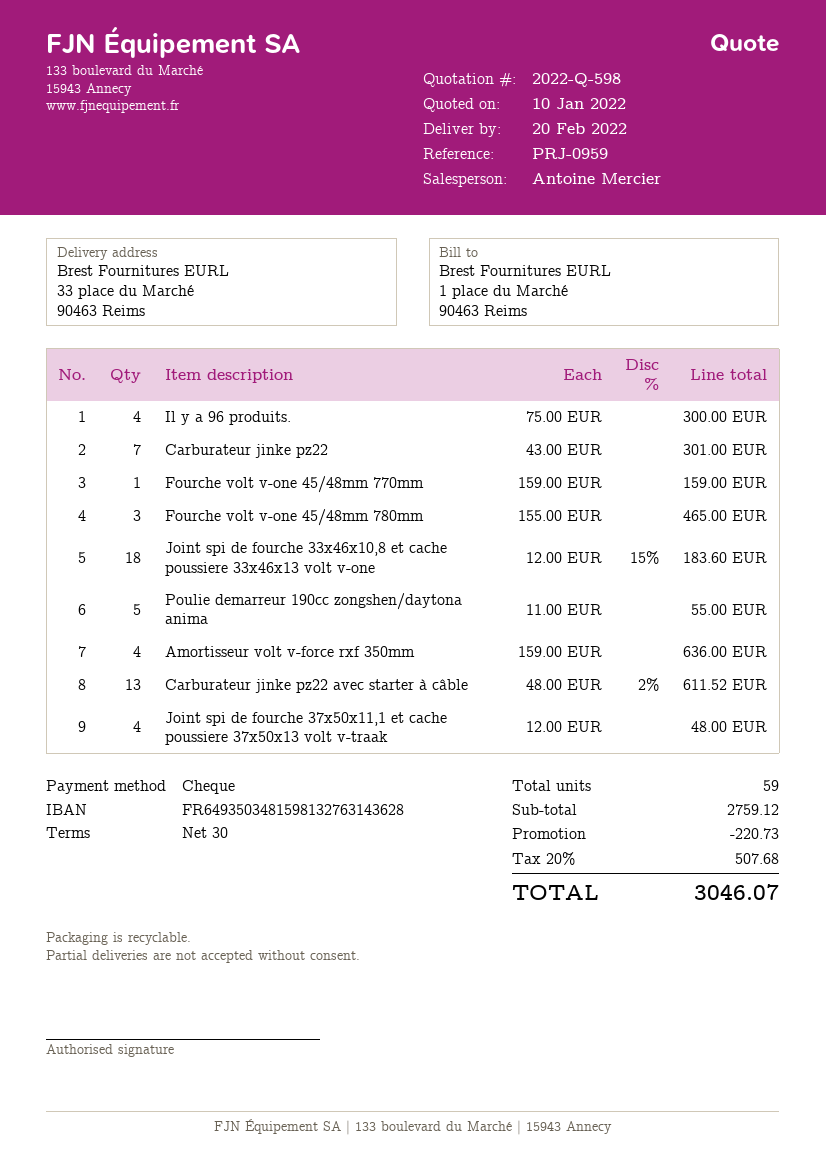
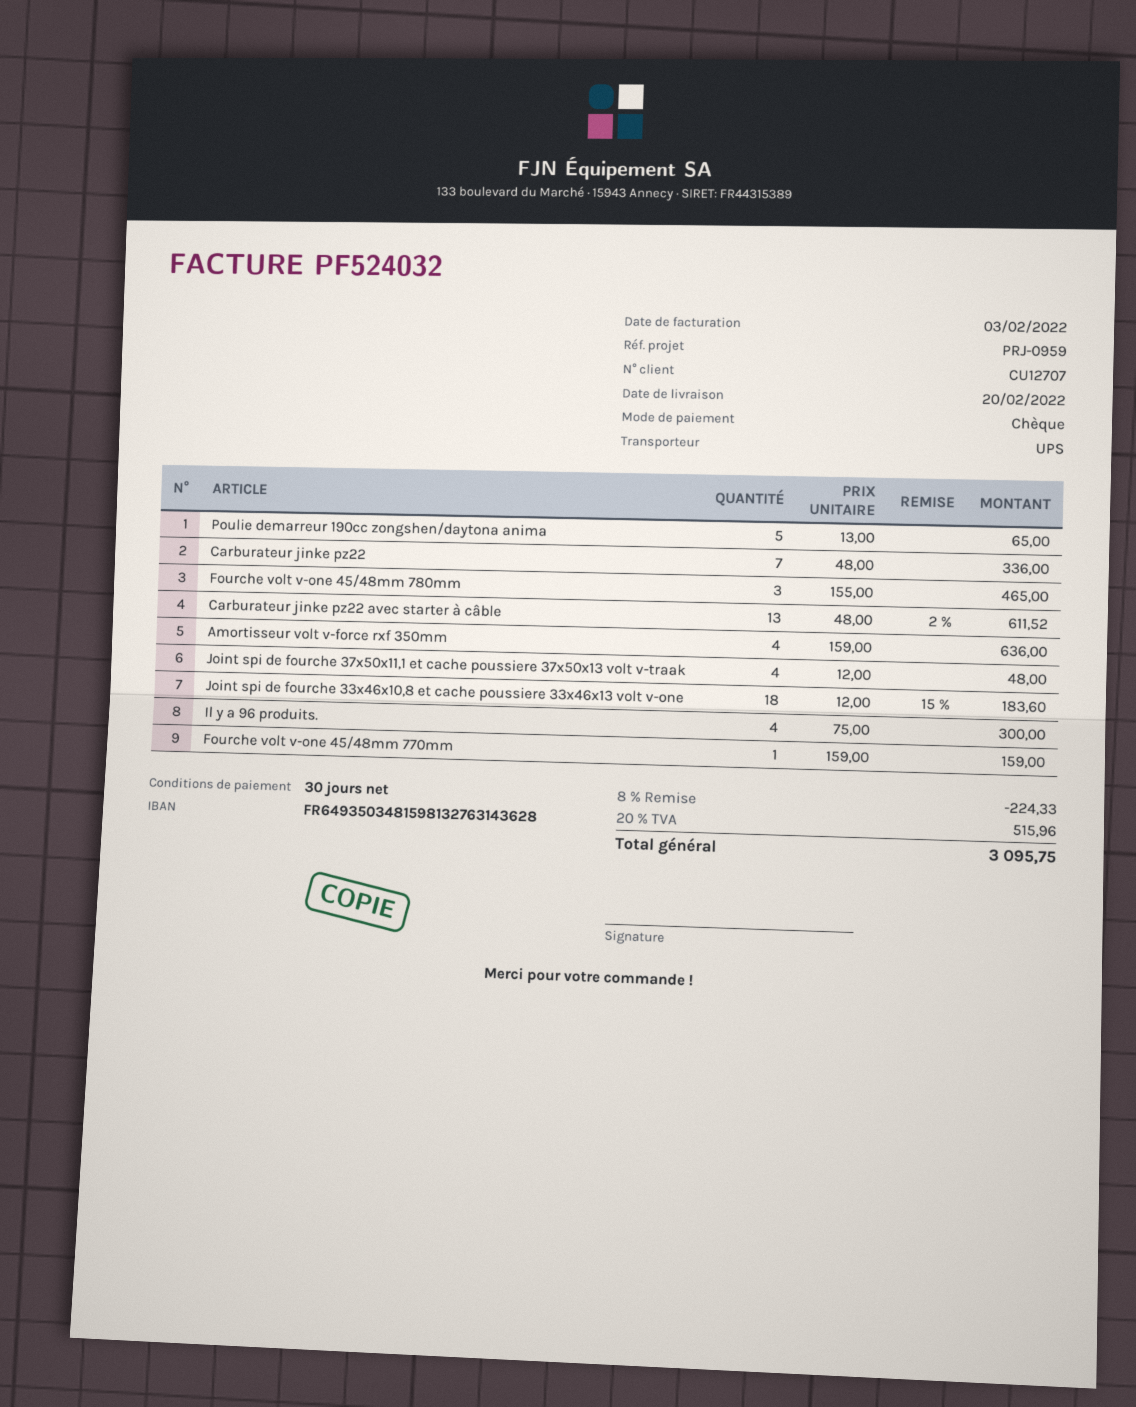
Carburateur jinke pz22: 7 x 43.00 = 301.00 -> 7 x 48.00 = 336.00
Poulie demarreur 190cc zongshen/daytona anima: 5 x 11.00 = 55.00 -> 5 x 13.00 = 65.00
discount: 220.73 -> 224.33
tax: 20% = 507.68 -> 20% = 515.96
total: 3046.07 -> 3095.75

